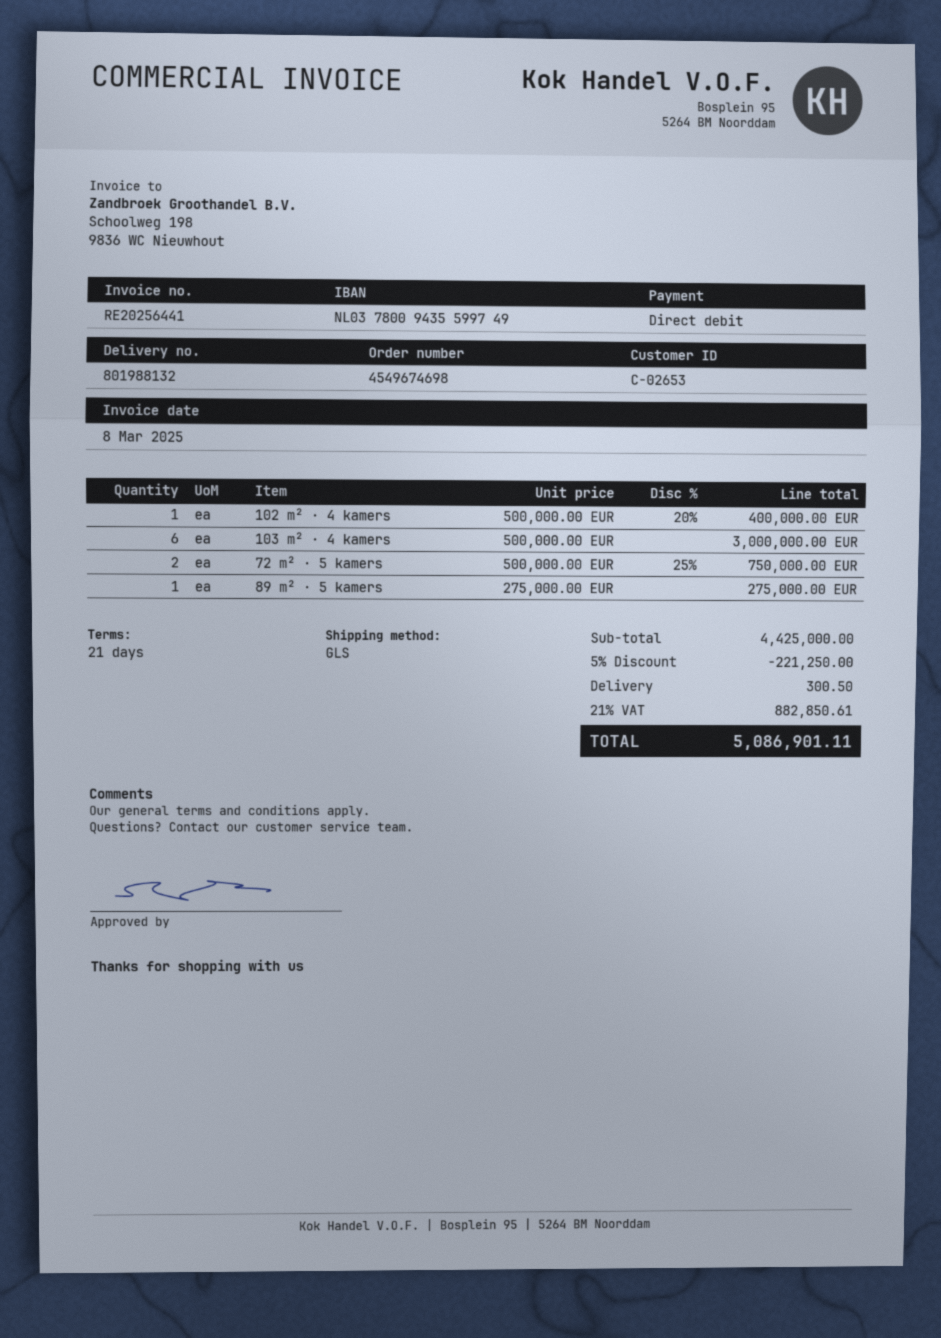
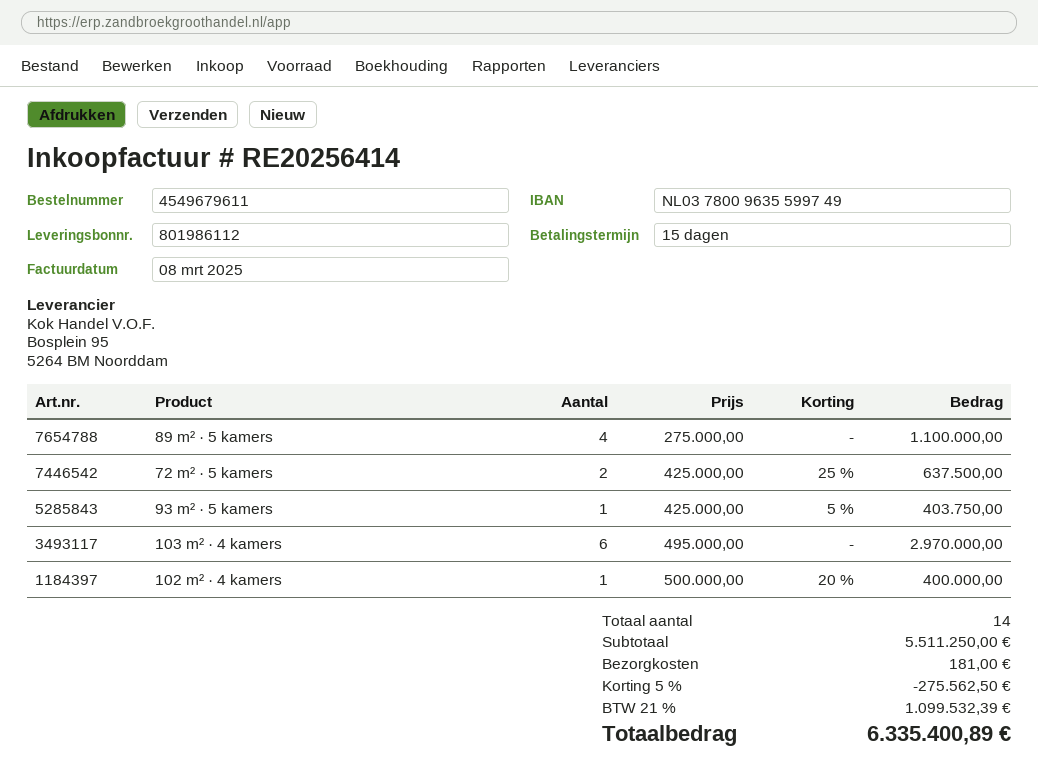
order number: 4549674698 -> 4549679611
delivery note number: 801988132 -> 801986112
invoice number: RE20256441 -> RE20256414
payment terms: 21 days -> 15 days
bank account: NL0378009435599749 -> NL0378009635599749
103 m² · 4 kamers: 6 x 500000.00 = 3000000.00 -> 6 x 495000.00 = 2970000.00
72 m² · 5 kamers: 2 x 500000.00 - 25% = 750000.00 -> 2 x 425000.00 - 25% = 637500.00
89 m² · 5 kamers: 1 x 275000.00 = 275000.00 -> 4 x 275000.00 = 1100000.00
93 m² · 5 kamers: none -> 1 x 425000.00 - 5% = 403750.00
subtotal: 4425000.00 -> 5511250.00
discount: 5% = 221250.00 -> 5% = 275562.50
shipping: 300.50 -> 181.00
tax: 21% = 882850.61 -> 21% = 1099532.39
total: 5086901.11 -> 6335400.89

